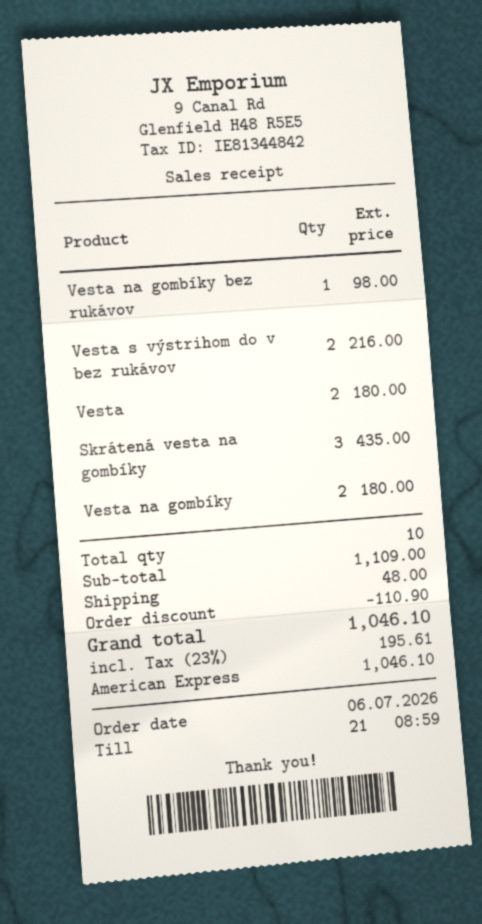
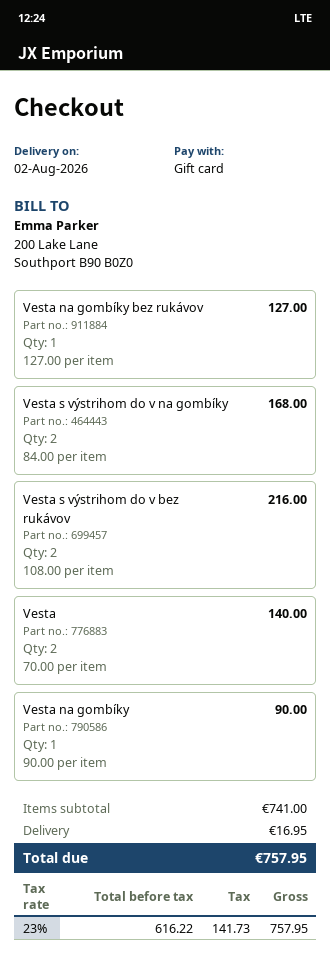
payment method: American Express -> gift card
Vesta na gombíky bez rukávov: 1 for 98.00 -> 1 for 127.00
Vesta: 2 for 180.00 -> 2 for 140.00
Skrátená vesta na gombíky: 3 for 435.00 -> none
Vesta na gombíky: 2 for 180.00 -> 1 for 90.00
Vesta s výstrihom do v na gombíky: none -> 2 for 168.00
subtotal: 1109.00 -> 741.00
discount: 110.90 -> none
shipping: 48.00 -> 16.95
tax: 23% = 195.61 -> 23% = 141.73
total: 1046.10 -> 757.95

